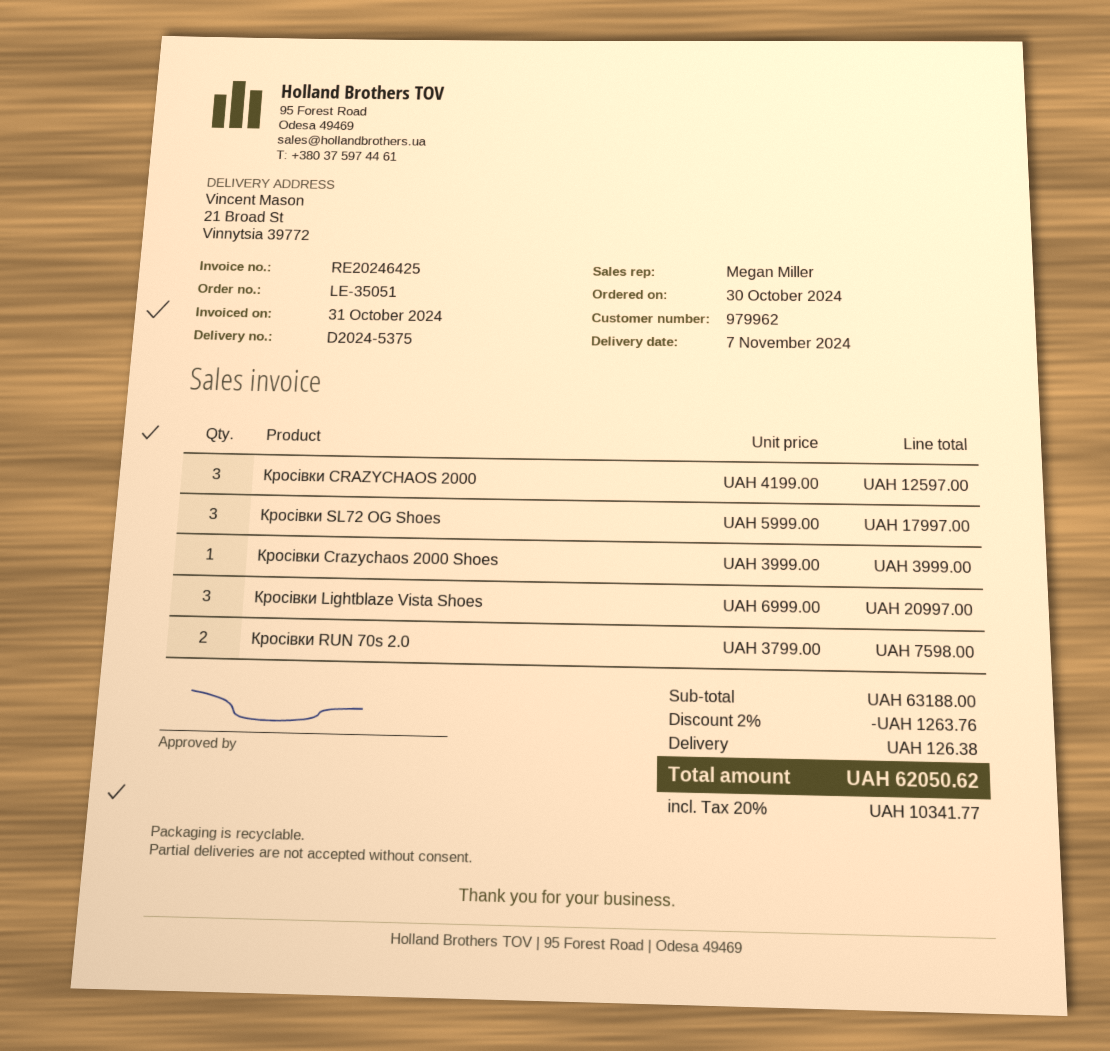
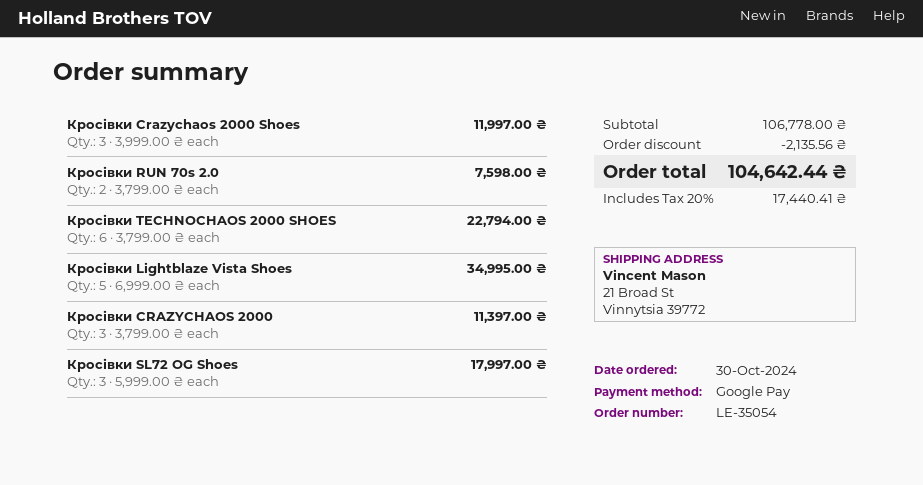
order number: LE-35051 -> LE-35054
Кросівки CRAZYCHAOS 2000: 3 x 4199.00 = 12597.00 -> 3 x 3799.00 = 11397.00
Кросівки Crazychaos 2000 Shoes: 1 x 3999.00 = 3999.00 -> 3 x 3999.00 = 11997.00
Кросівки Lightblaze Vista Shoes: 3 x 6999.00 = 20997.00 -> 5 x 6999.00 = 34995.00
Кросівки TECHNOCHAOS 2000 SHOES: none -> 6 x 3799.00 = 22794.00
subtotal: 63188.00 -> 106778.00
discount: 1263.76 -> 2135.56
shipping: 126.38 -> none
tax: 20% = 10341.77 -> 20% = 17440.41
total: 62050.62 -> 104642.44

